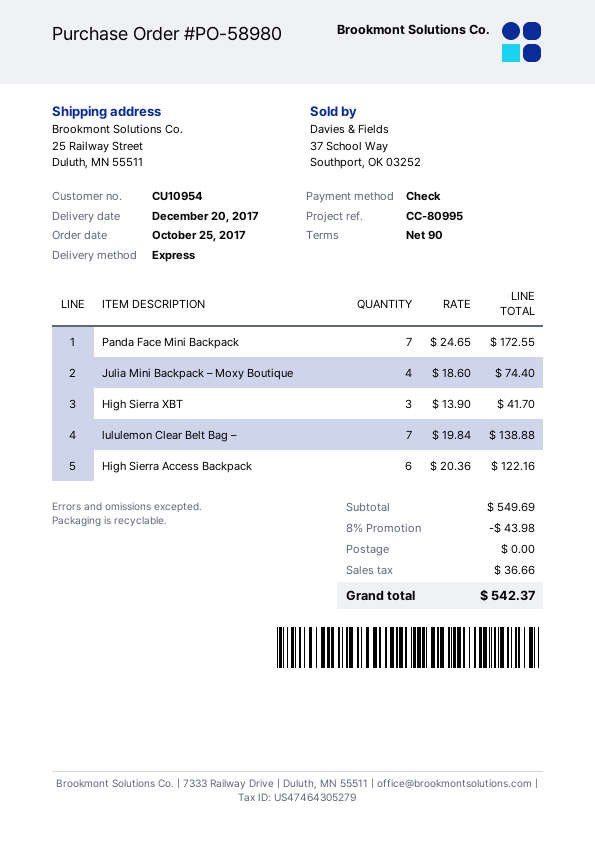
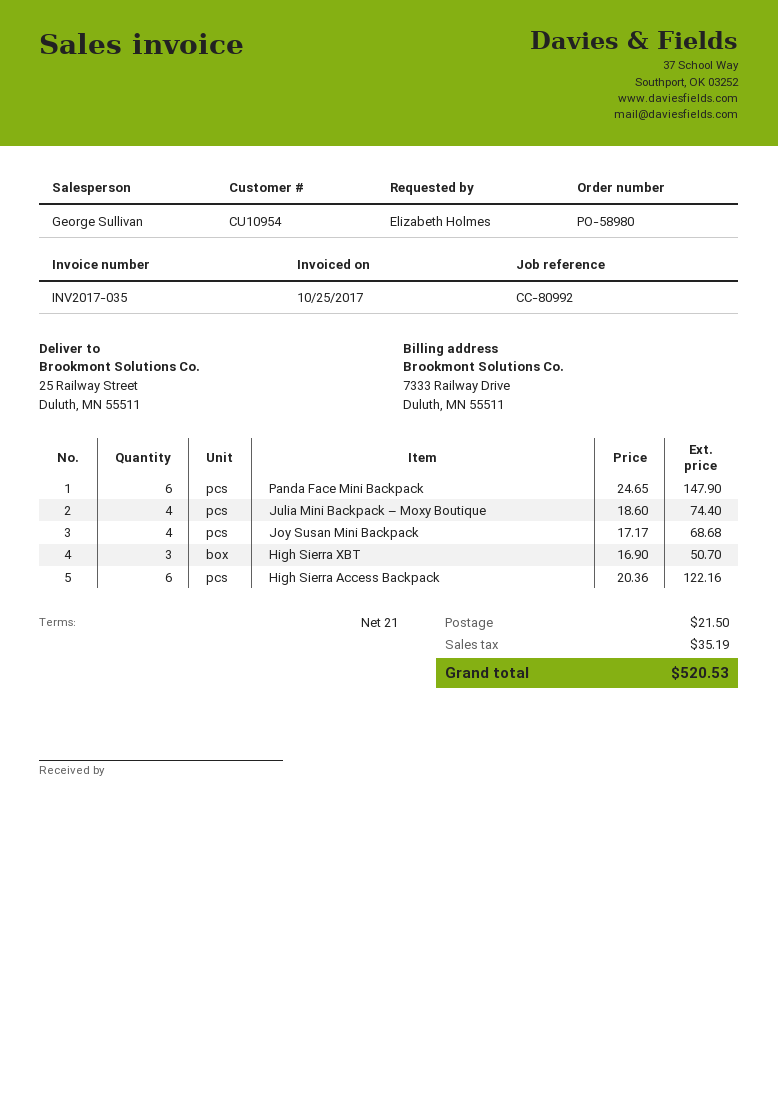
payment terms: 90 days -> 21 days
reference: CC-80995 -> CC-80992
Panda Face Mini Backpack: 7 x 24.65 = 172.55 -> 6 x 24.65 = 147.90
High Sierra XBT: 3 x 13.90 = 41.70 -> 3 x 16.90 = 50.70
lululemon Clear Belt Bag –: 7 x 19.84 = 138.88 -> none
Joy Susan Mini Backpack: none -> 4 x 17.17 = 68.68
discount: 8% = 43.98 -> none
shipping: 0.00 -> 21.50
tax: 36.66 -> 35.19
total: 542.37 -> 520.53

